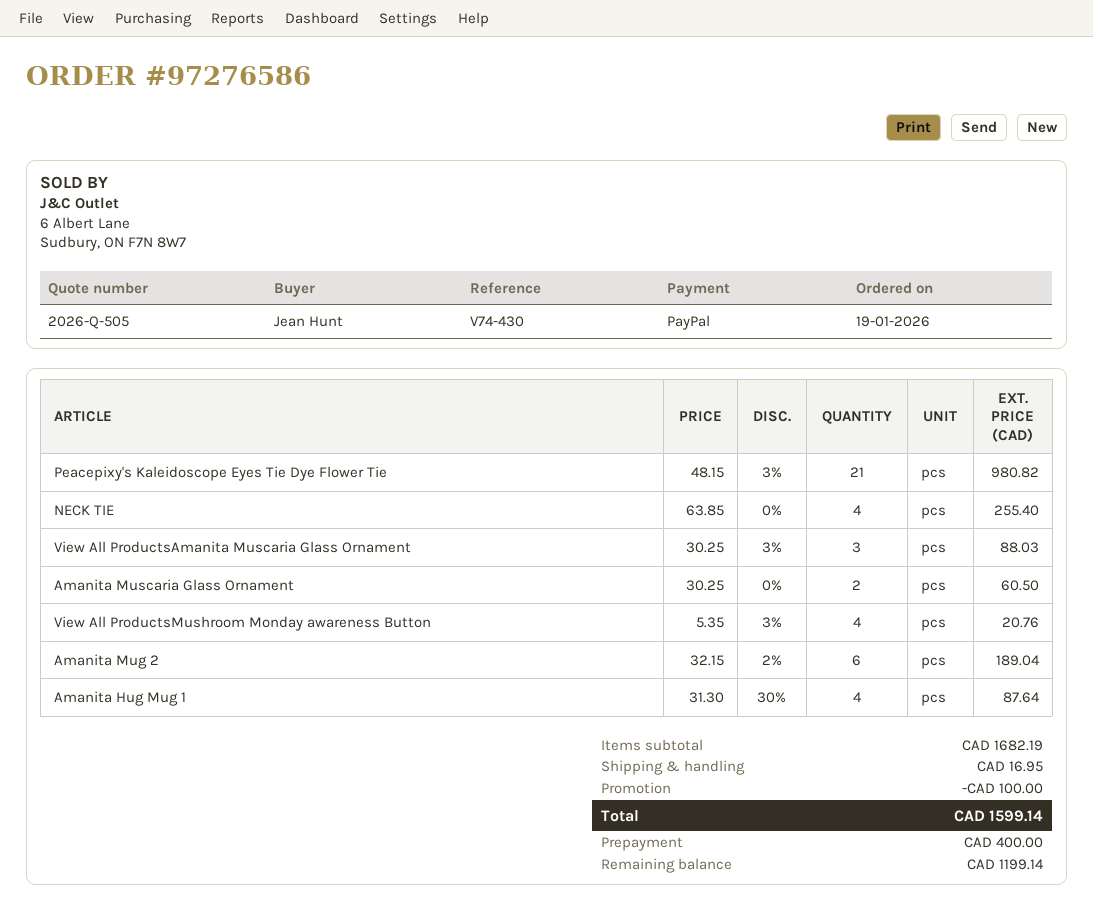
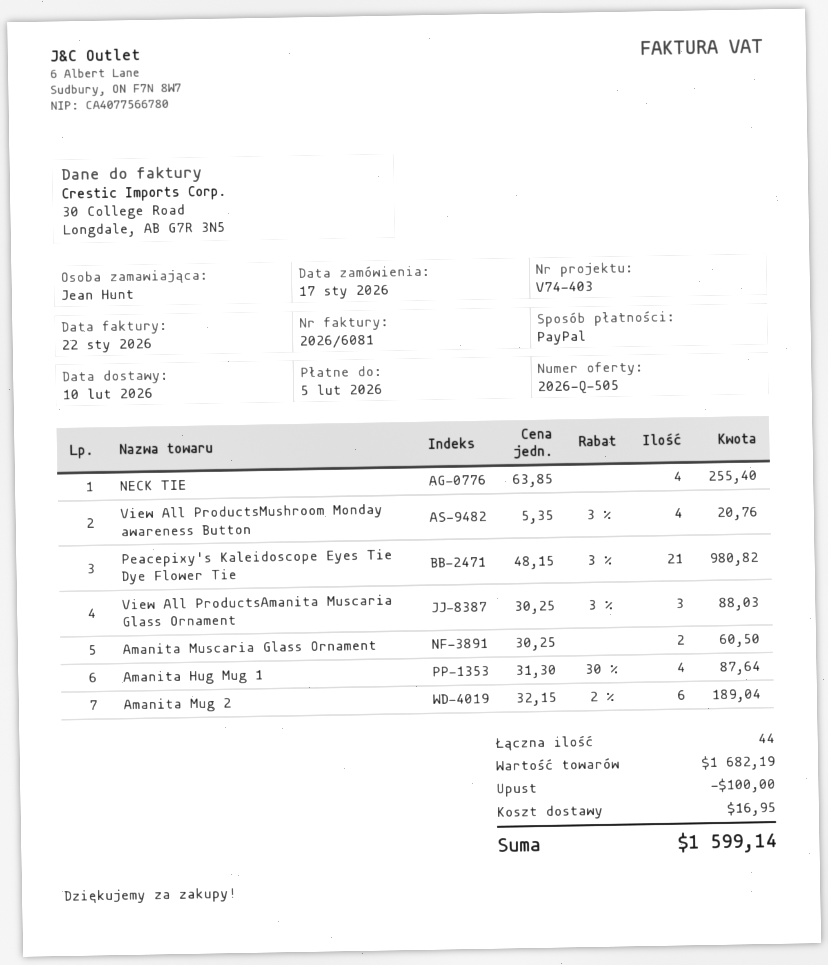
order date: 2026-01-19 -> 2026-01-17
reference: V74-430 -> V74-403

